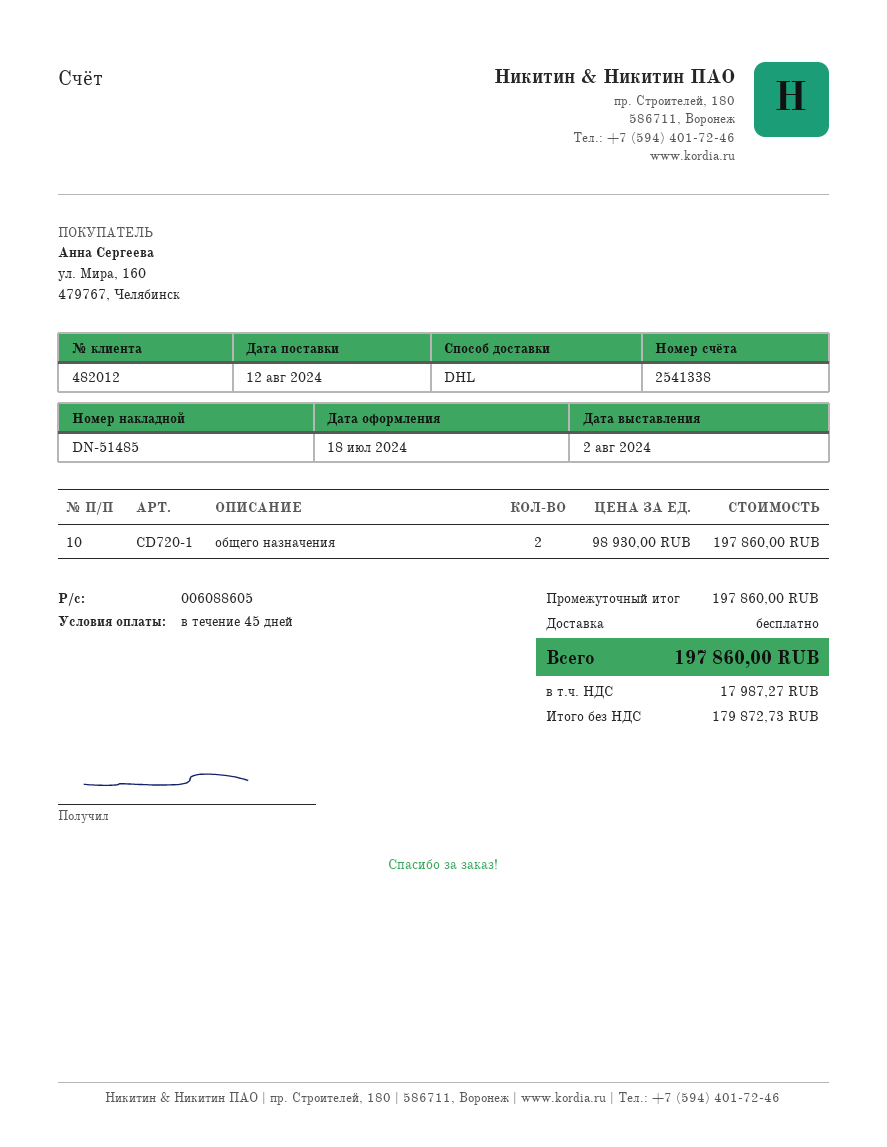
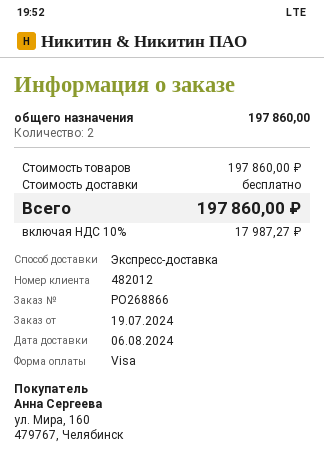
order date: 2024-07-18 -> 2024-07-19
delivery date: 2024-08-12 -> 2024-08-06
shipping method: DHL -> express

